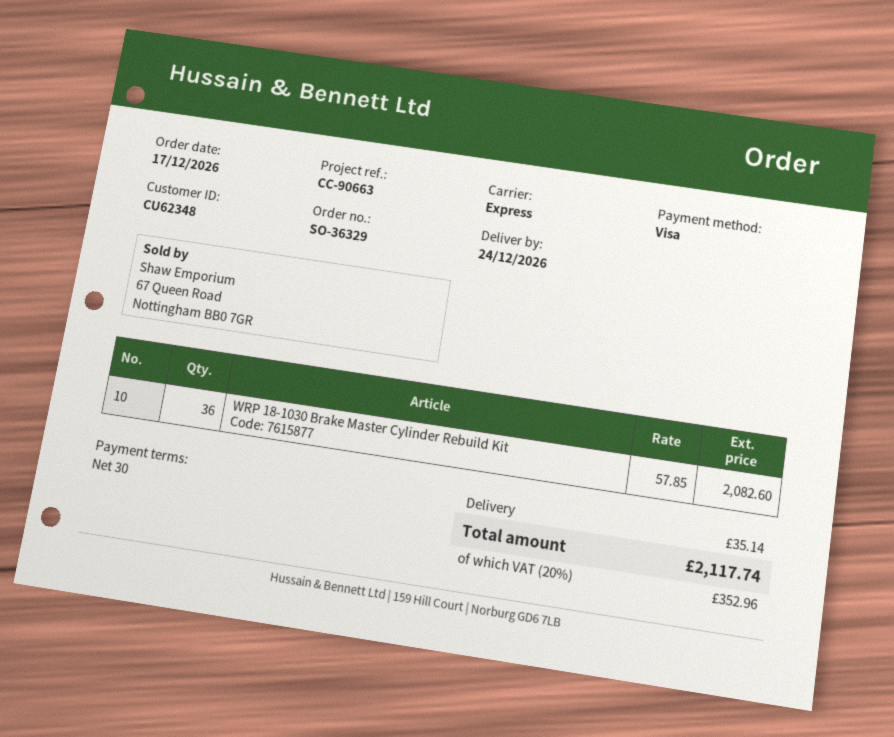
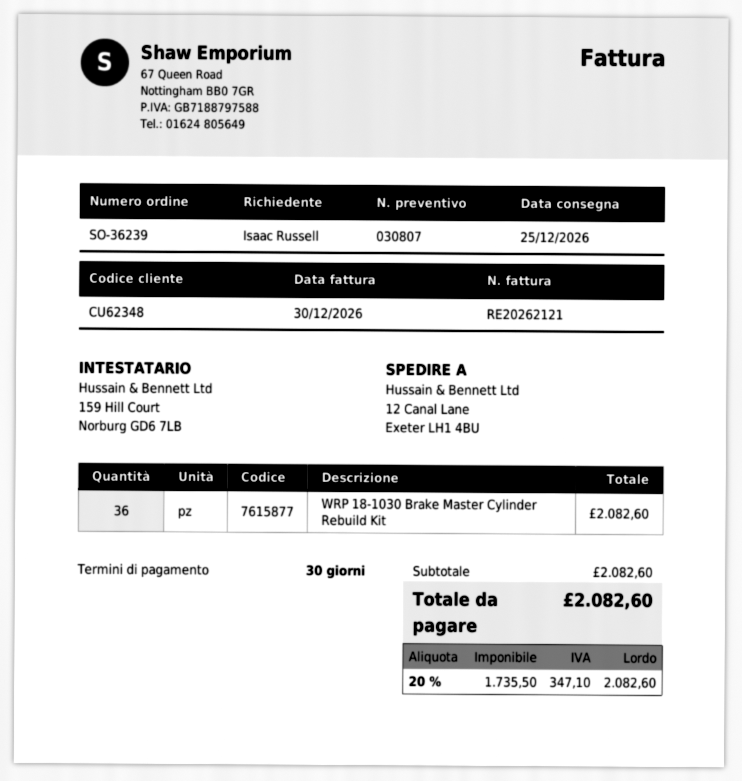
order number: SO-36329 -> SO-36239
delivery date: 2026-12-24 -> 2026-12-25
shipping: 35.14 -> none
tax: 20% = 352.96 -> 20% = 347.10
total: 2117.74 -> 2082.60

